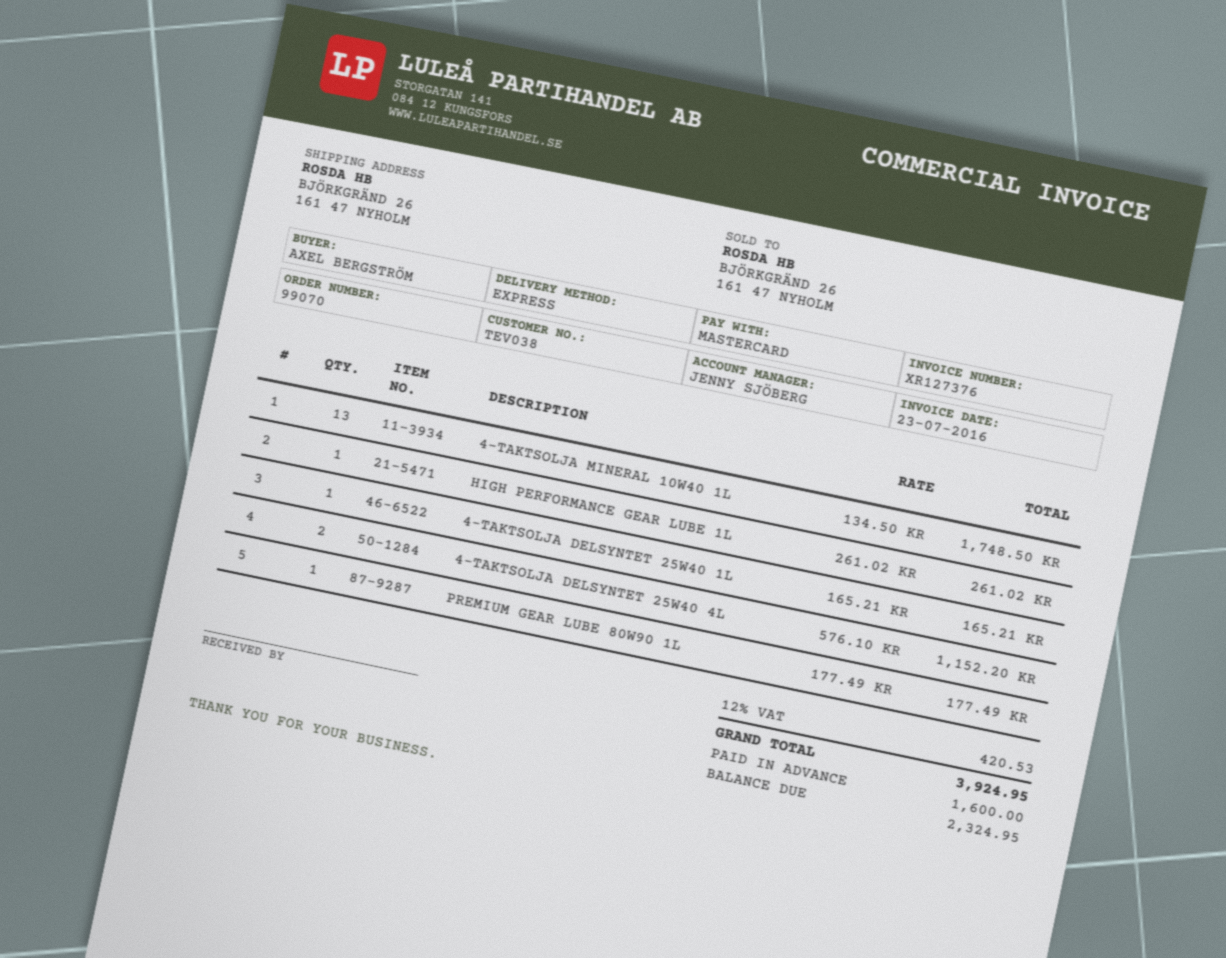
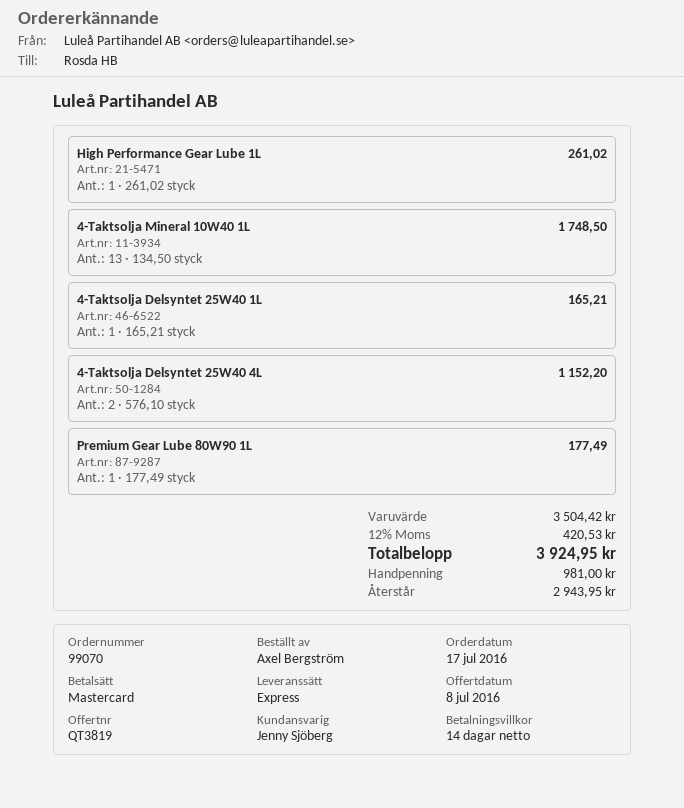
deposit: 1600.00 -> 981.00
balance: 2324.95 -> 2943.95

